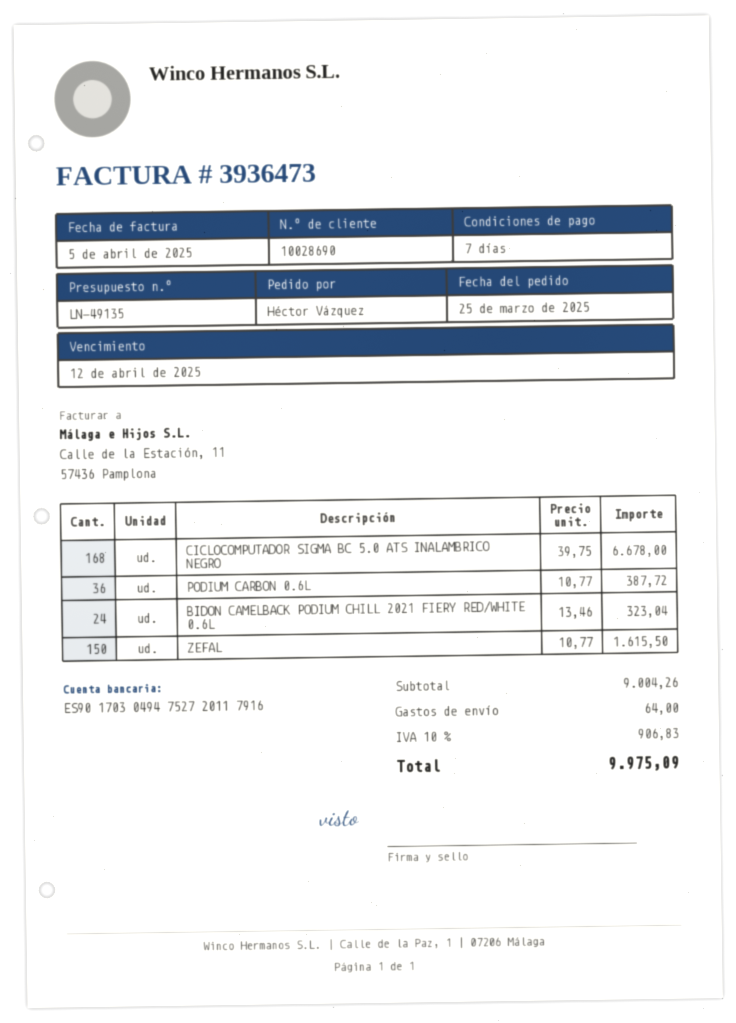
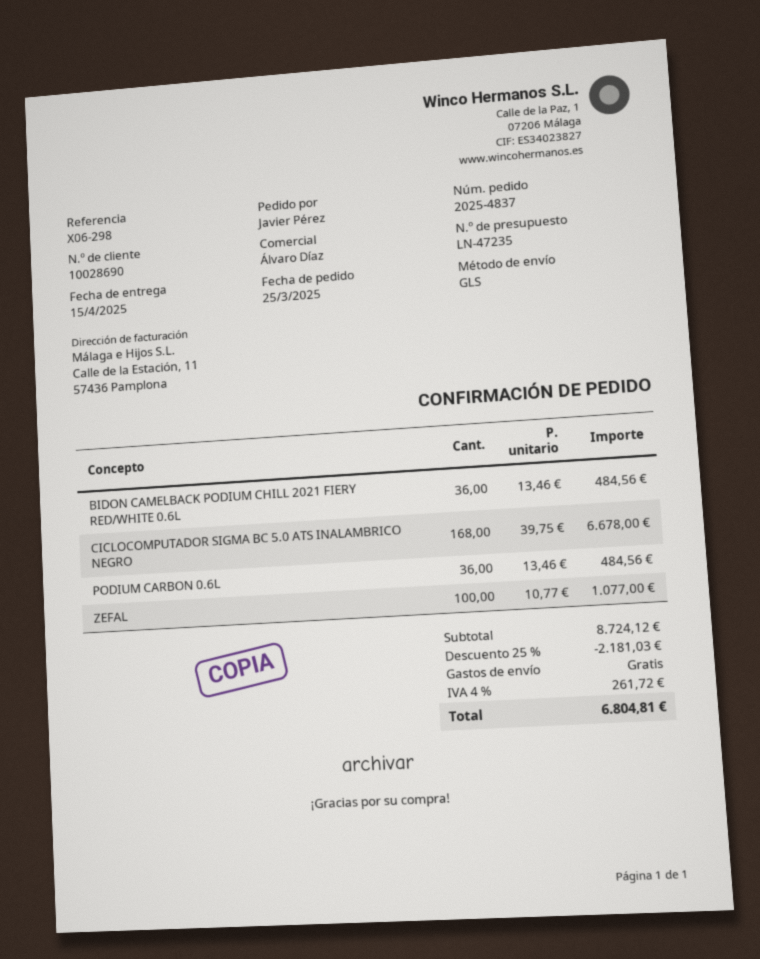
quote number: LN-49135 -> LN-47235
ordered by: Héctor Vázquez -> Javier Pérez
PODIUM CARBON 0.6L: 36 x 10.77 = 387.72 -> 36 x 13.46 = 484.56
BIDON CAMELBACK PODIUM CHILL 2021 FIERY RED/WHITE 0.6L: 24 x 13.46 = 323.04 -> 36 x 13.46 = 484.56
ZEFAL: 150 x 10.77 = 1615.50 -> 100 x 10.77 = 1077.00
subtotal: 9004.26 -> 8724.12
discount: none -> 25% = 2181.03
shipping: 64.00 -> 0.00
tax: 10% = 906.83 -> 4% = 261.72
total: 9975.09 -> 6804.81

